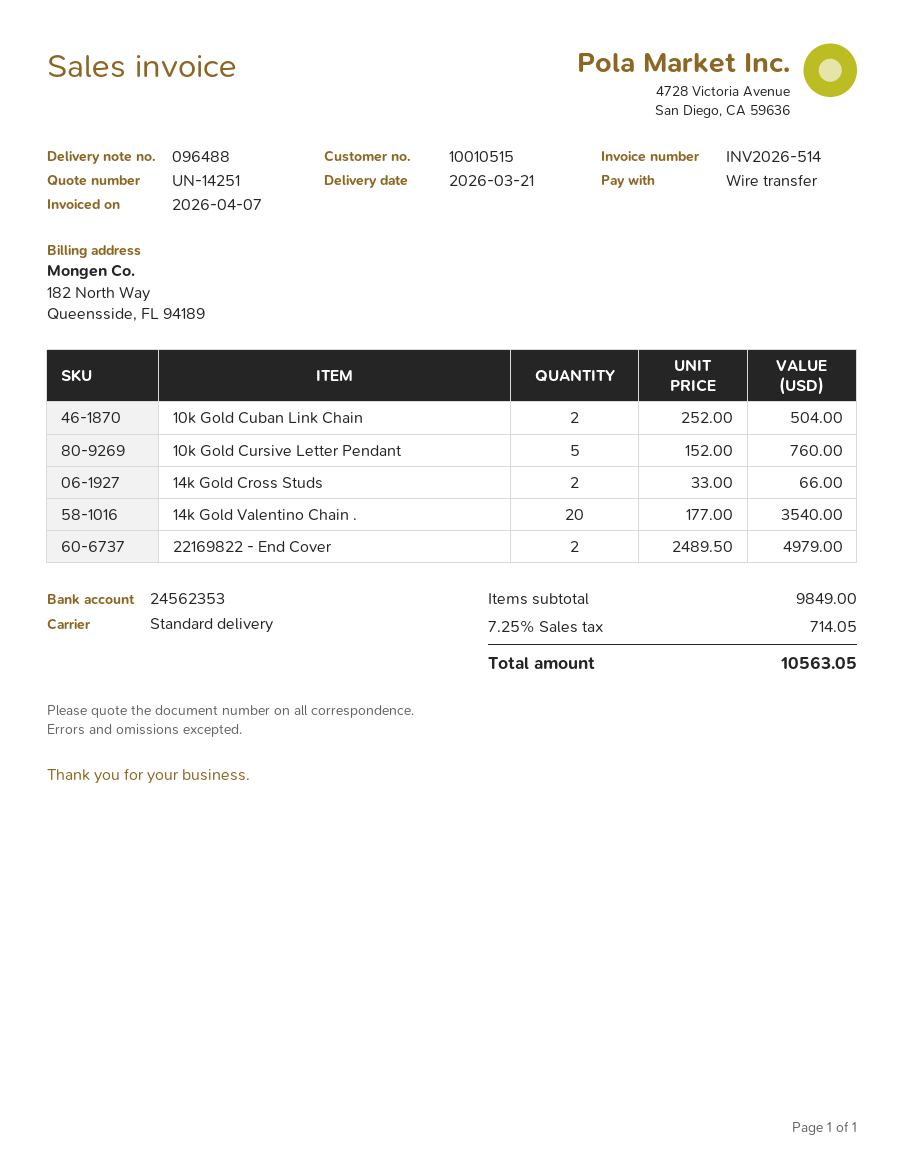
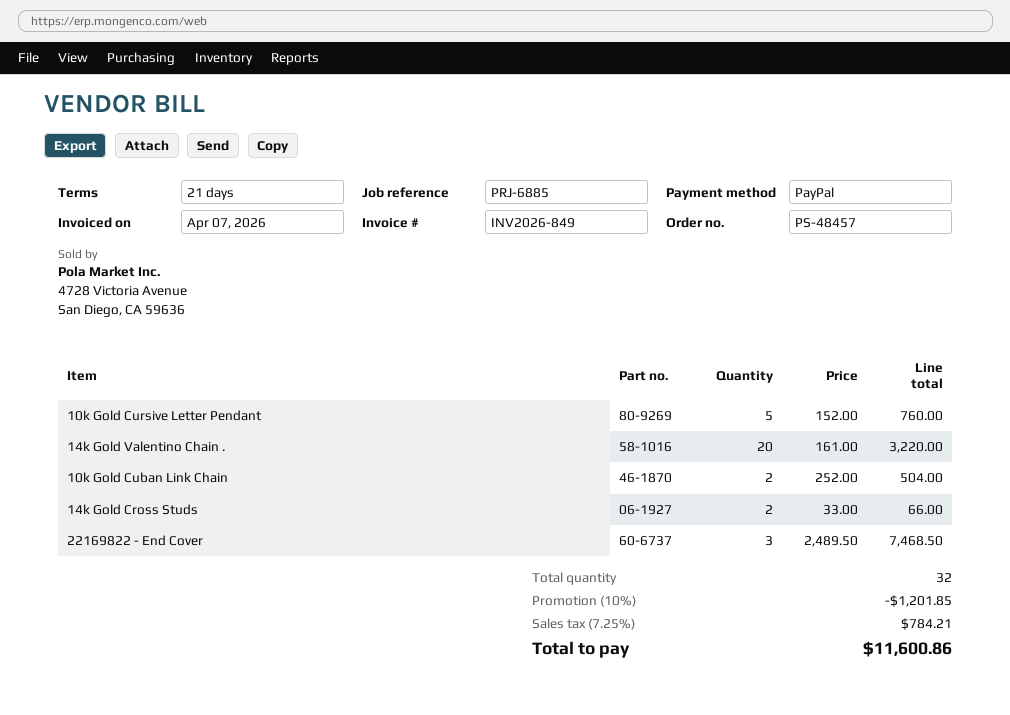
invoice number: INV2026-514 -> INV2026-849
payment method: bank transfer -> PayPal
14k Gold Valentino Chain .: 20 x 177.00 = 3540.00 -> 20 x 161.00 = 3220.00
22169822 - End Cover: 2 x 2489.50 = 4979.00 -> 3 x 2489.50 = 7468.50
discount: none -> 10% = 1201.85
tax: 7.25% = 714.05 -> 7.25% = 784.21
total: 10563.05 -> 11600.86

